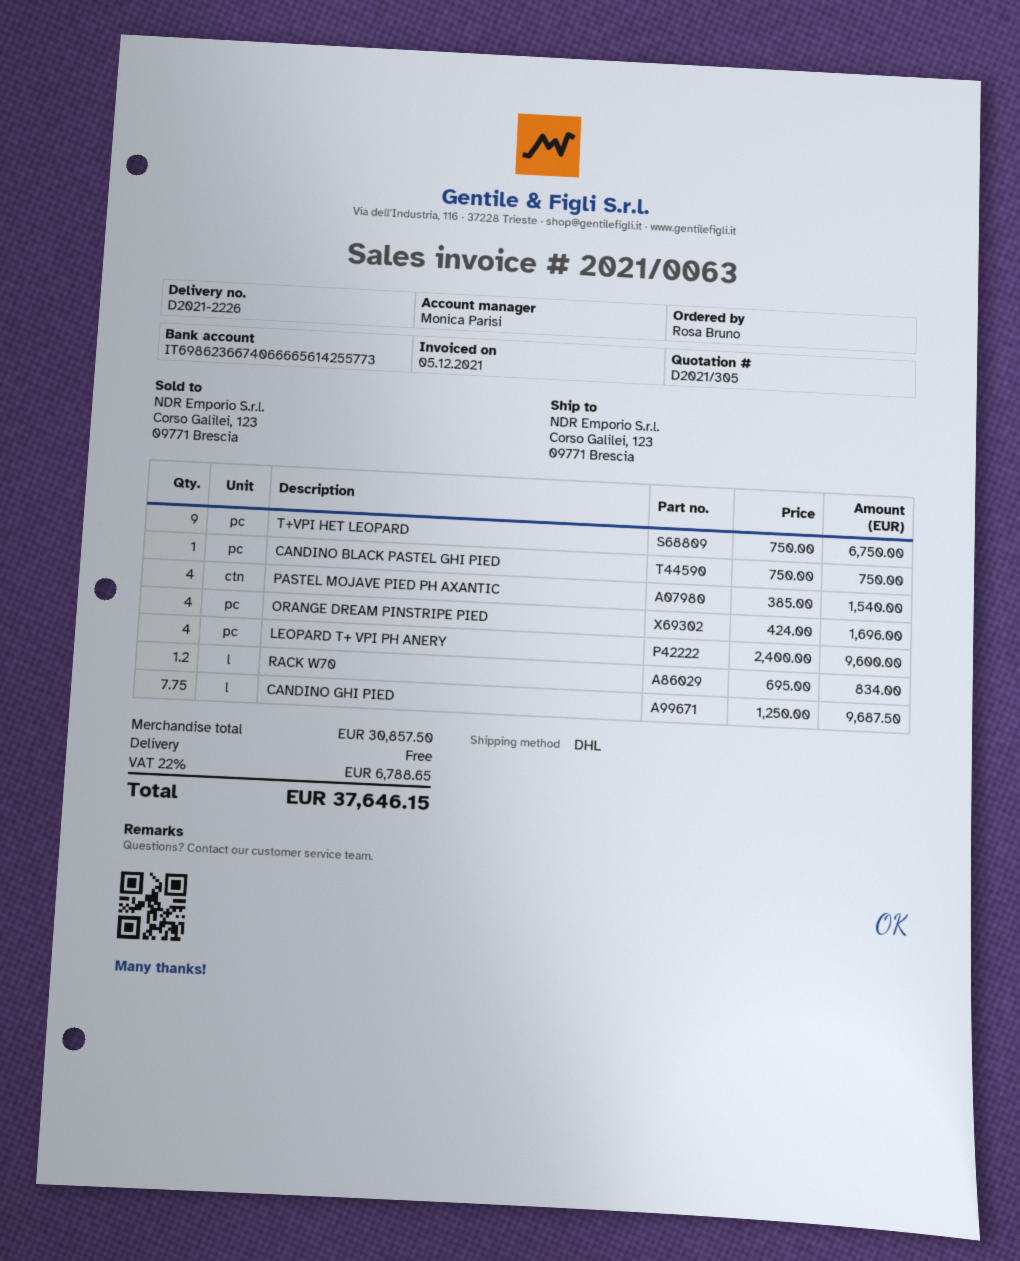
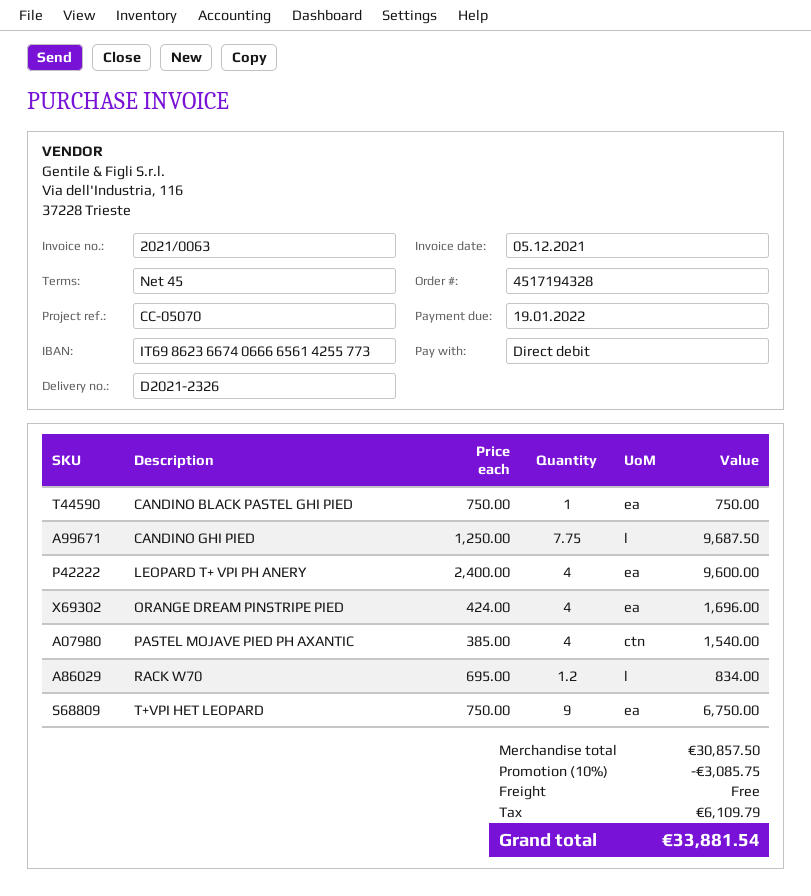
delivery note number: D2021-2226 -> D2021-2326
discount: none -> 10% = 3085.75
tax: 6788.65 -> 6109.79
total: 37646.15 -> 33881.54

